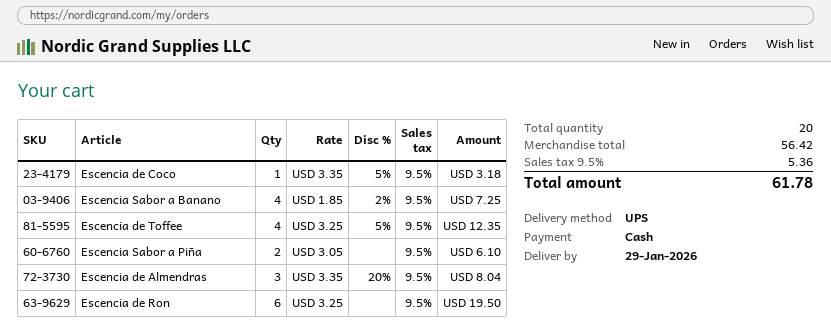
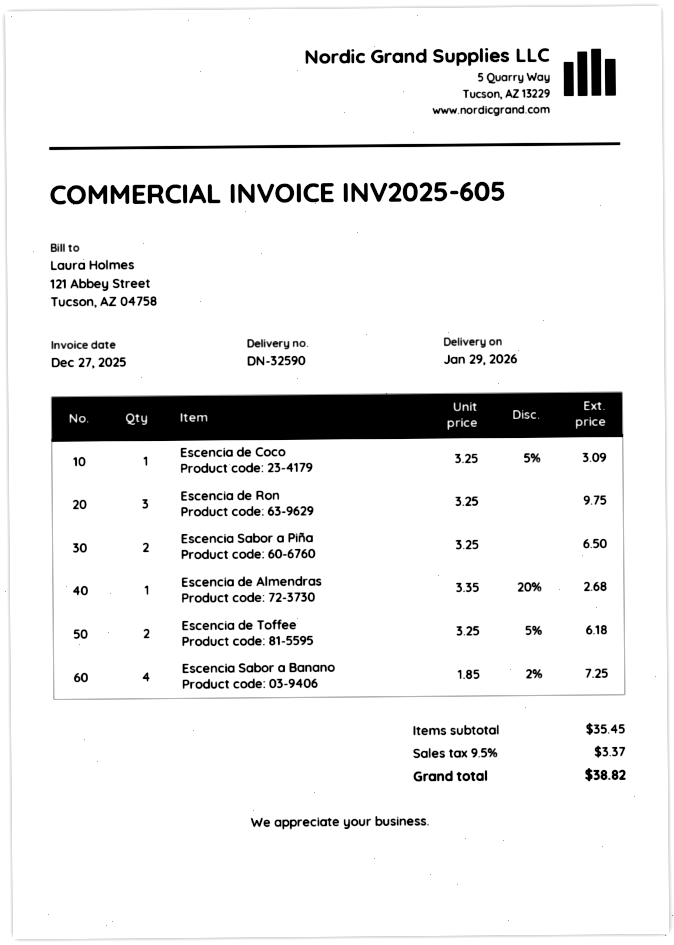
Escencia de Coco: 1 x 3.35 - 5% = 3.18 -> 1 x 3.25 - 5% = 3.09
Escencia de Toffee: 4 x 3.25 - 5% = 12.35 -> 2 x 3.25 - 5% = 6.18
Escencia Sabor a Piña: 2 x 3.05 = 6.10 -> 2 x 3.25 = 6.50
Escencia de Almendras: 3 x 3.35 - 20% = 8.04 -> 1 x 3.35 - 20% = 2.68
Escencia de Ron: 6 x 3.25 = 19.50 -> 3 x 3.25 = 9.75
subtotal: 56.42 -> 35.45
tax: 9.5% = 5.36 -> 9.5% = 3.37
total: 61.78 -> 38.82

